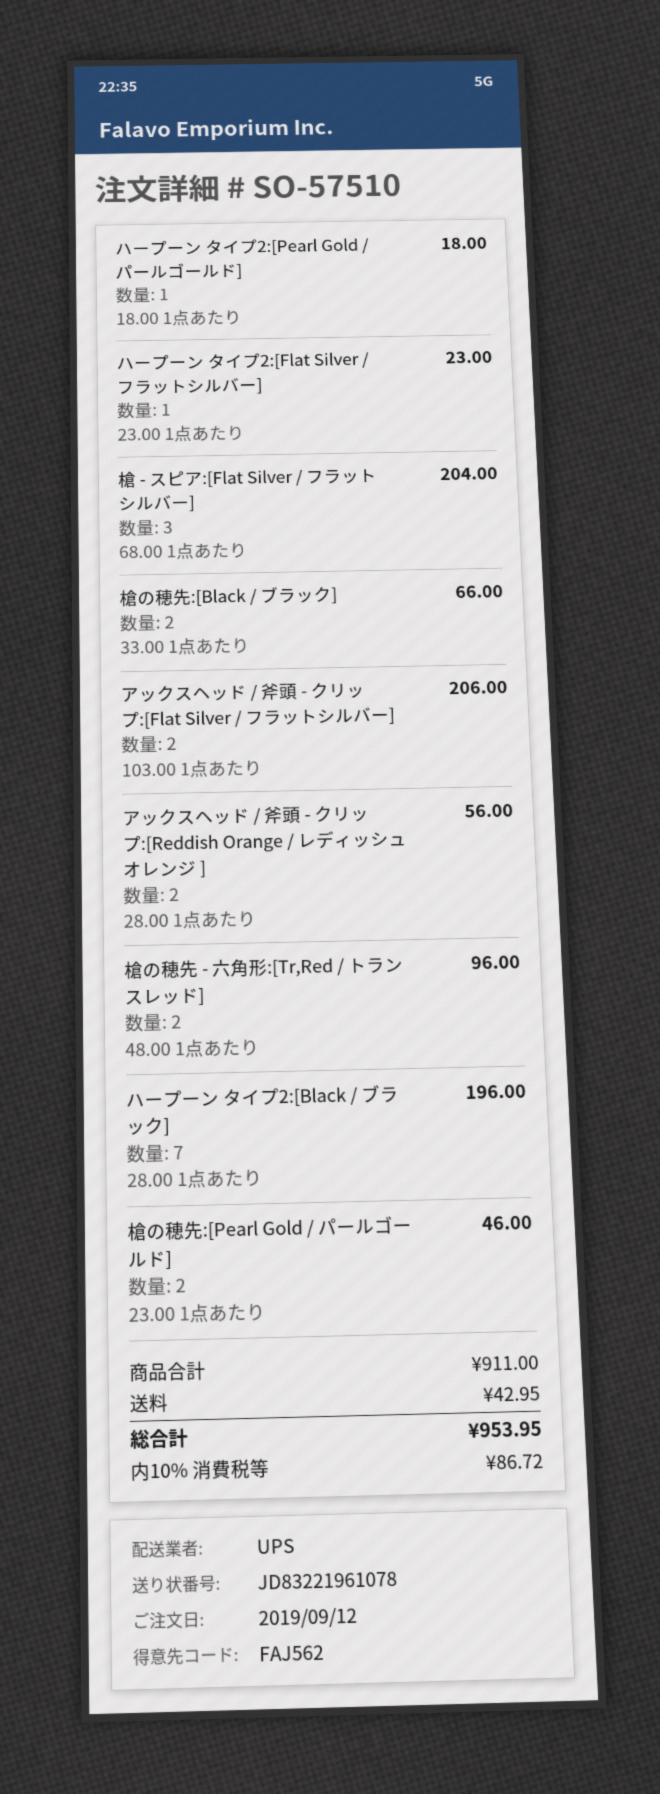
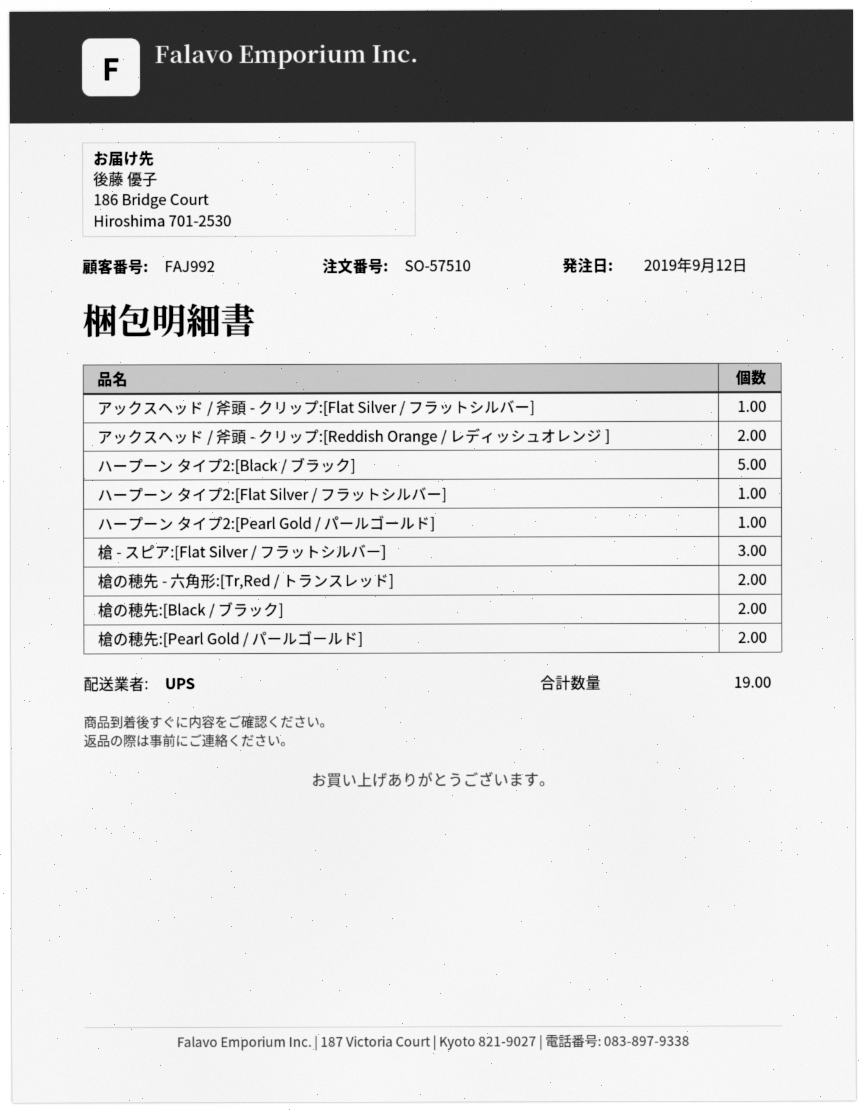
customer number: FAJ562 -> FAJ992
アックスヘッド / 斧頭 - クリップ:[Flat Silver / フラットシルバー]: 2 -> 1
ハープーン タイプ2:[Black / ブラック]: 7 -> 5

